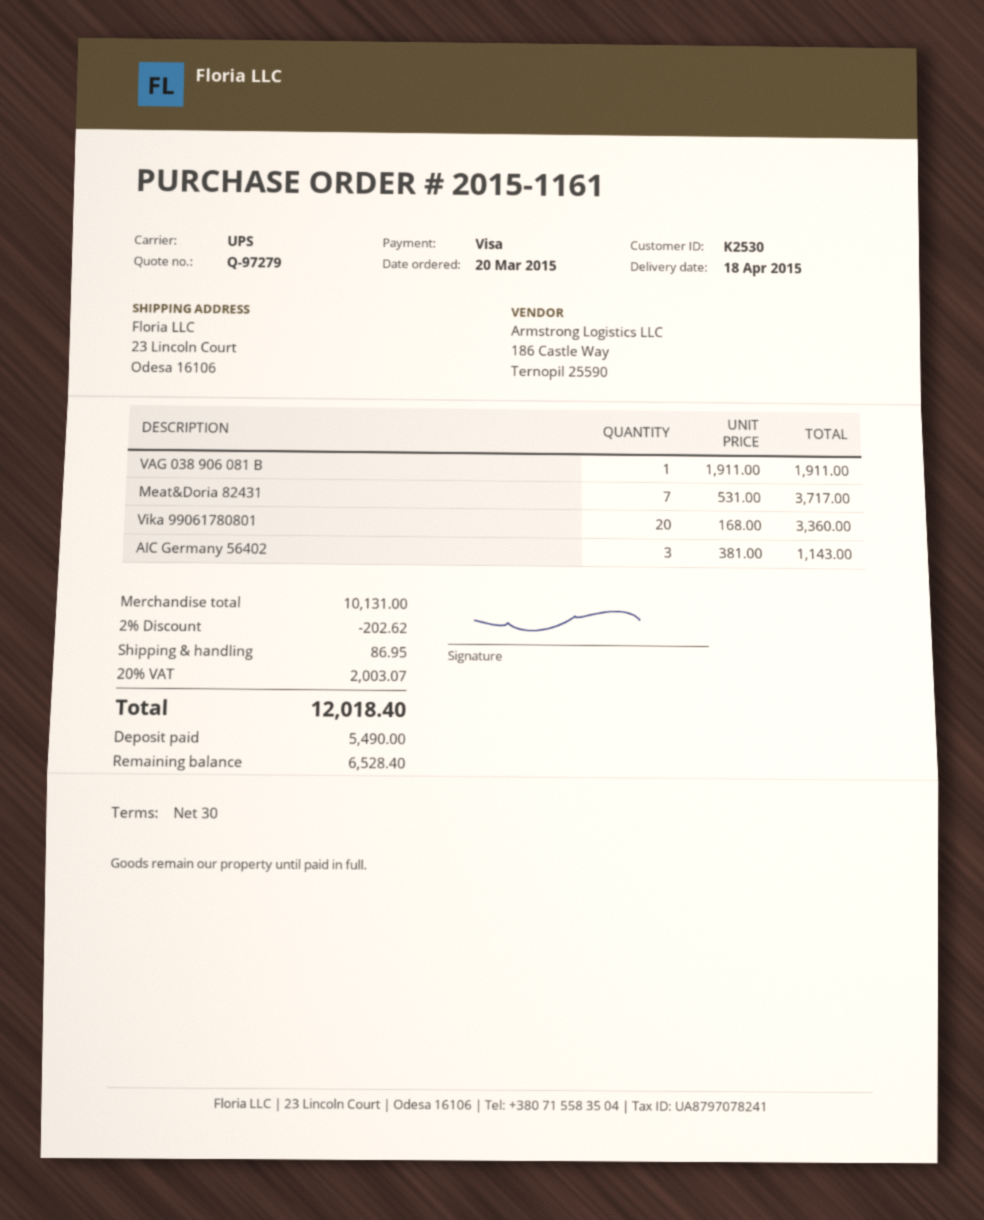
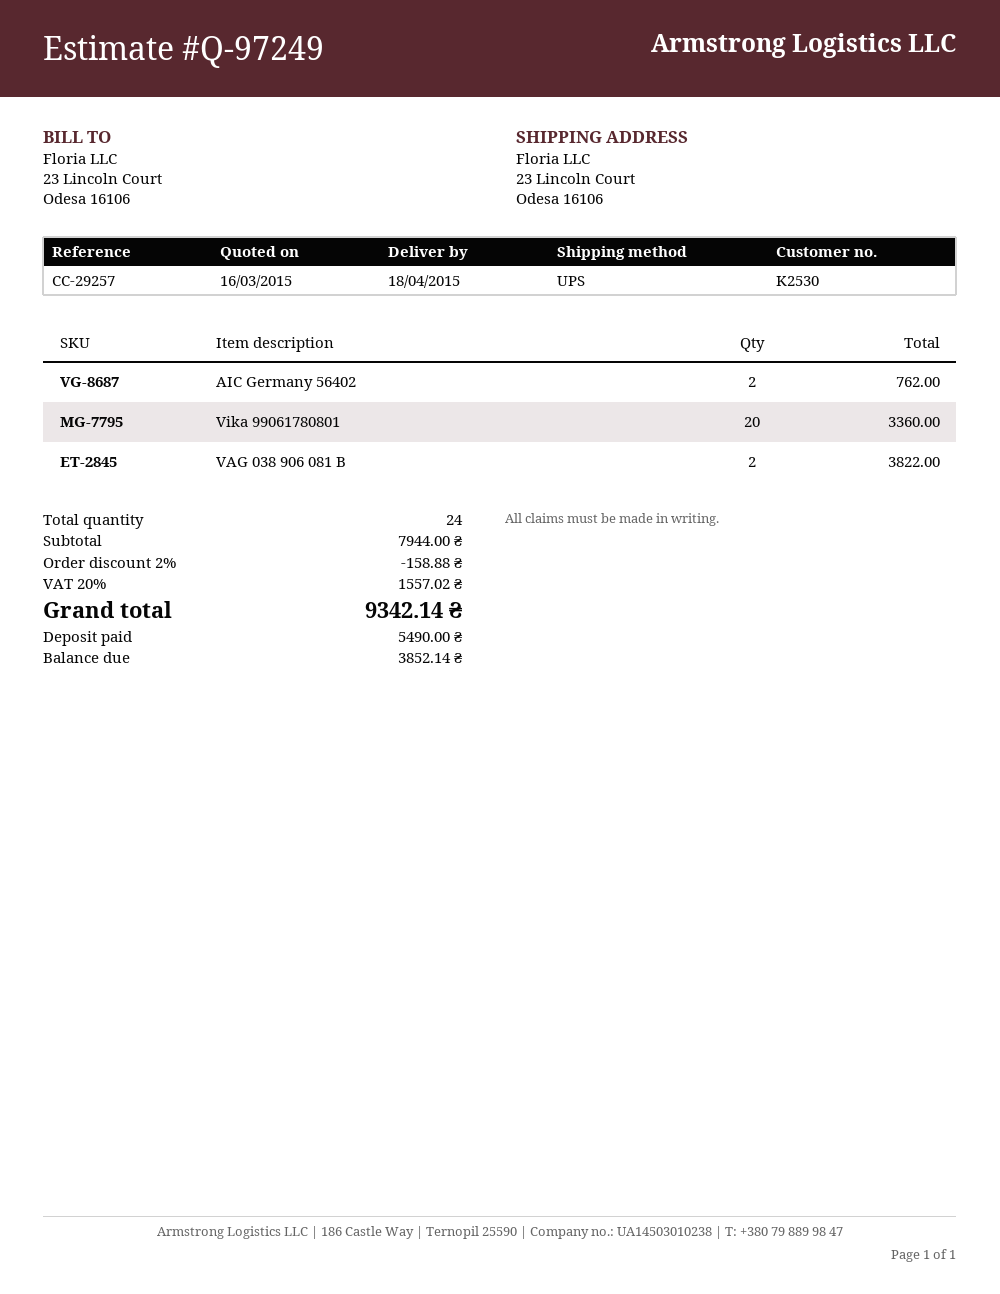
quote number: Q-97279 -> Q-97249
VAG 038 906 081 B: 1 for 1911.00 -> 2 for 3822.00
Meat&Doria 82431: 7 for 3717.00 -> none
AIC Germany 56402: 3 for 1143.00 -> 2 for 762.00
subtotal: 10131.00 -> 7944.00
discount: 2% = 202.62 -> 2% = 158.88
shipping: 86.95 -> none
tax: 20% = 2003.07 -> 20% = 1557.02
total: 12018.40 -> 9342.14
balance: 6528.40 -> 3852.14

